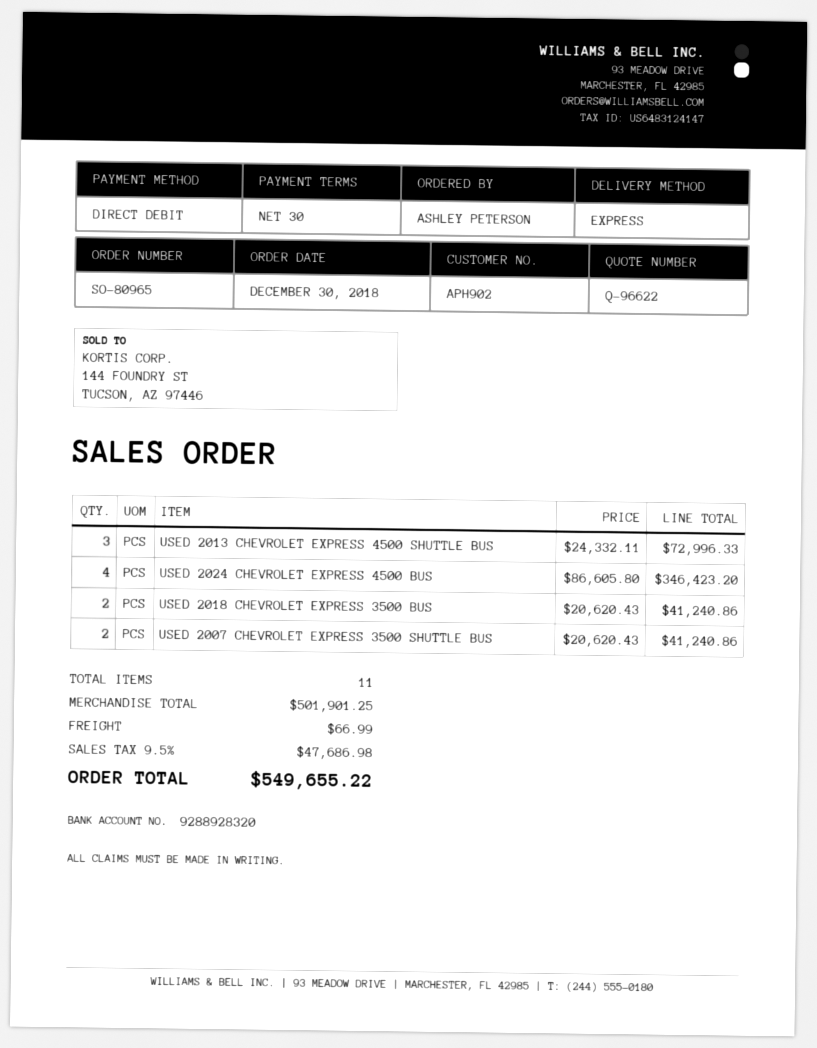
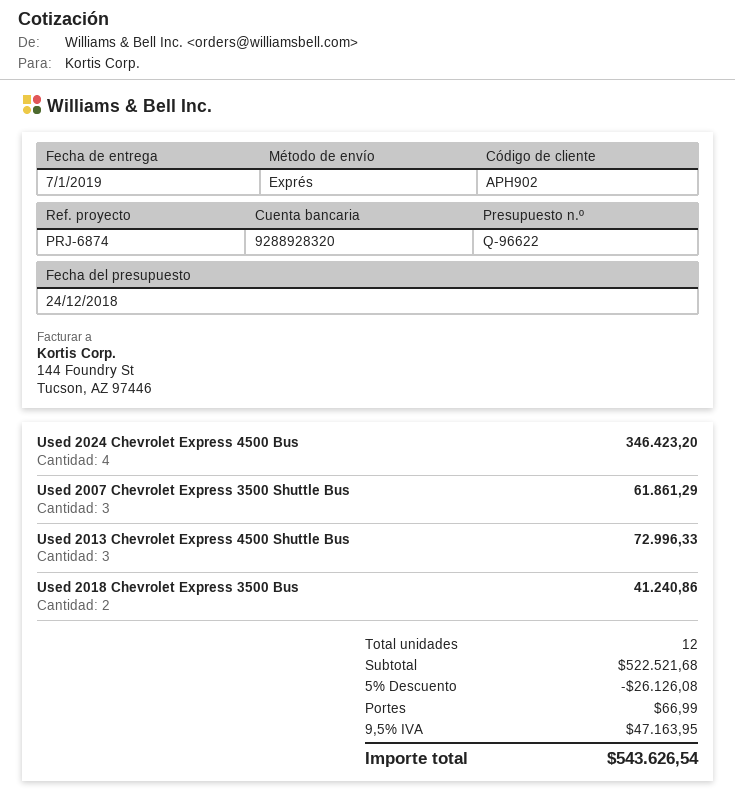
USED 2007 CHEVROLET EXPRESS 3500 SHUTTLE BUS: 2 for 41240.86 -> 3 for 61861.29
total quantity: 11 -> 12
subtotal: 501901.25 -> 522521.68
discount: none -> 5% = 26126.08
tax: 9.5% = 47686.98 -> 9.5% = 47163.95
total: 549655.22 -> 543626.54

